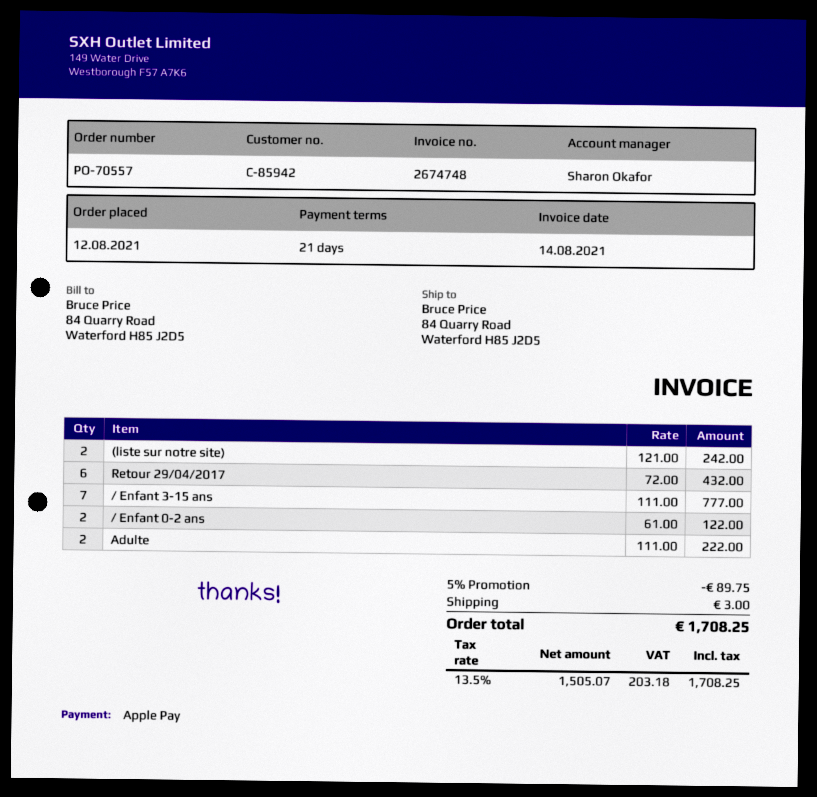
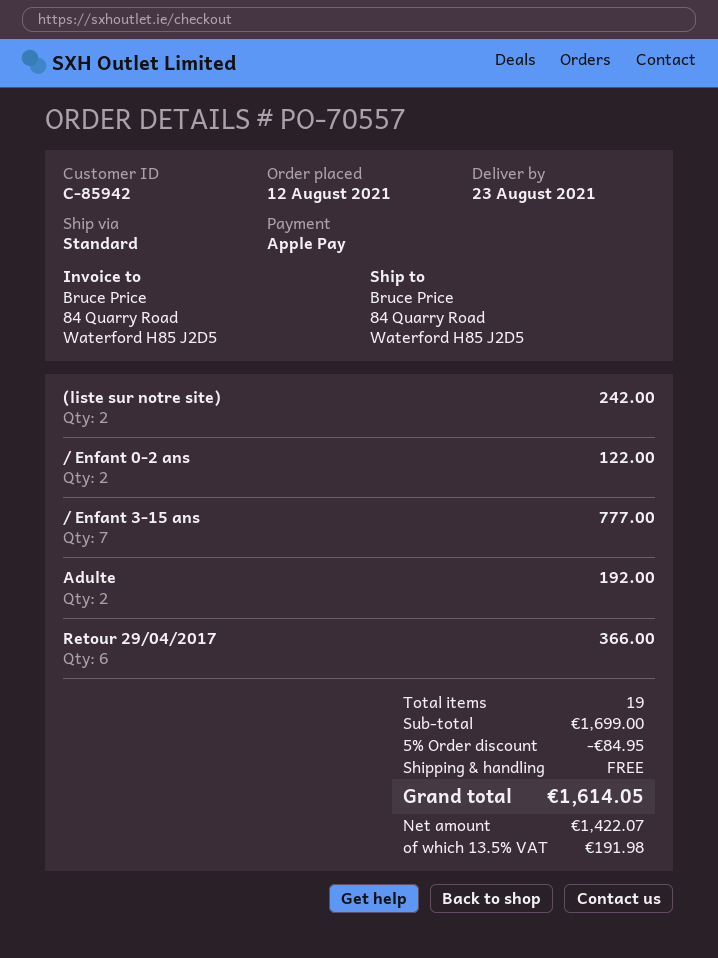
Retour 29/04/2017: 6 for 432.00 -> 6 for 366.00
Adulte: 2 for 222.00 -> 2 for 192.00
discount: 5% = 89.75 -> 5% = 84.95
shipping: 3.00 -> 0.00
net: 1505.07 -> 1422.07
tax: 13.5% = 203.18 -> 13.5% = 191.98
total: 1708.25 -> 1614.05

